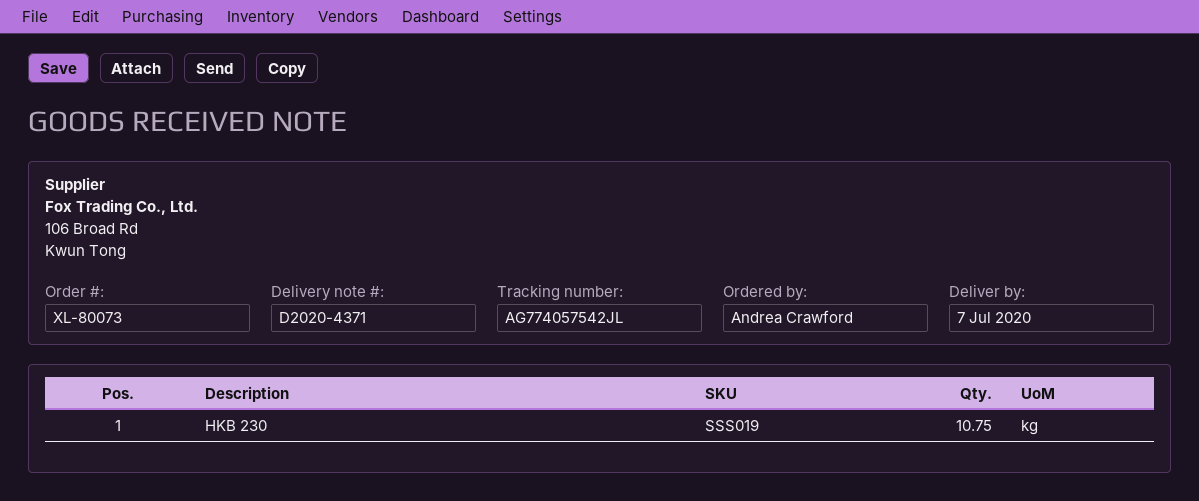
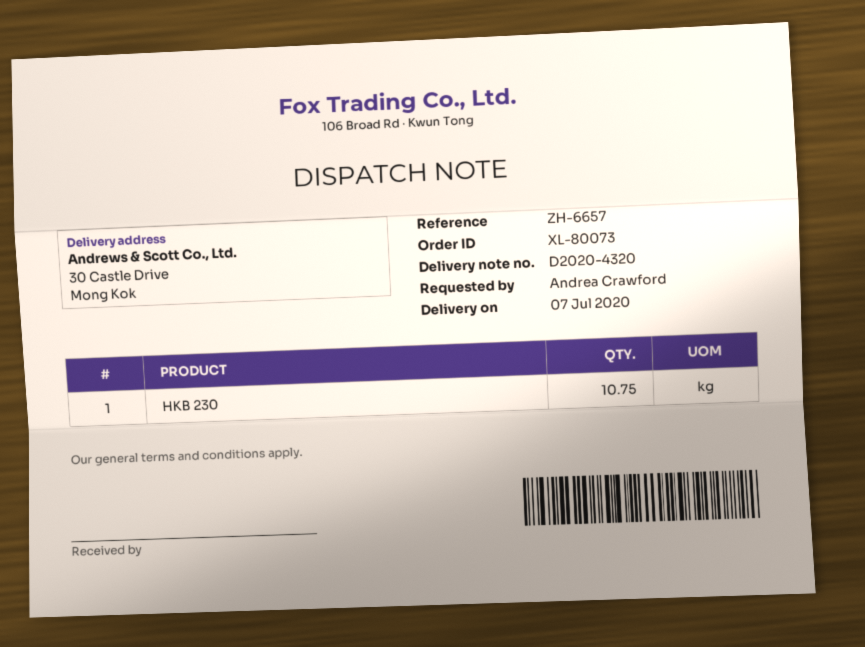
delivery note number: D2020-4371 -> D2020-4320

